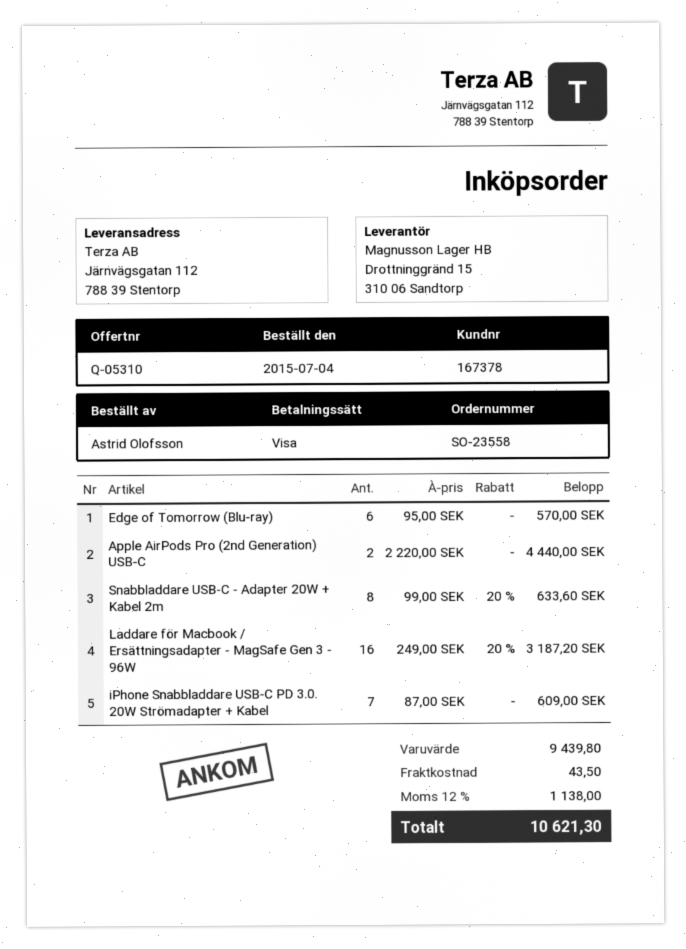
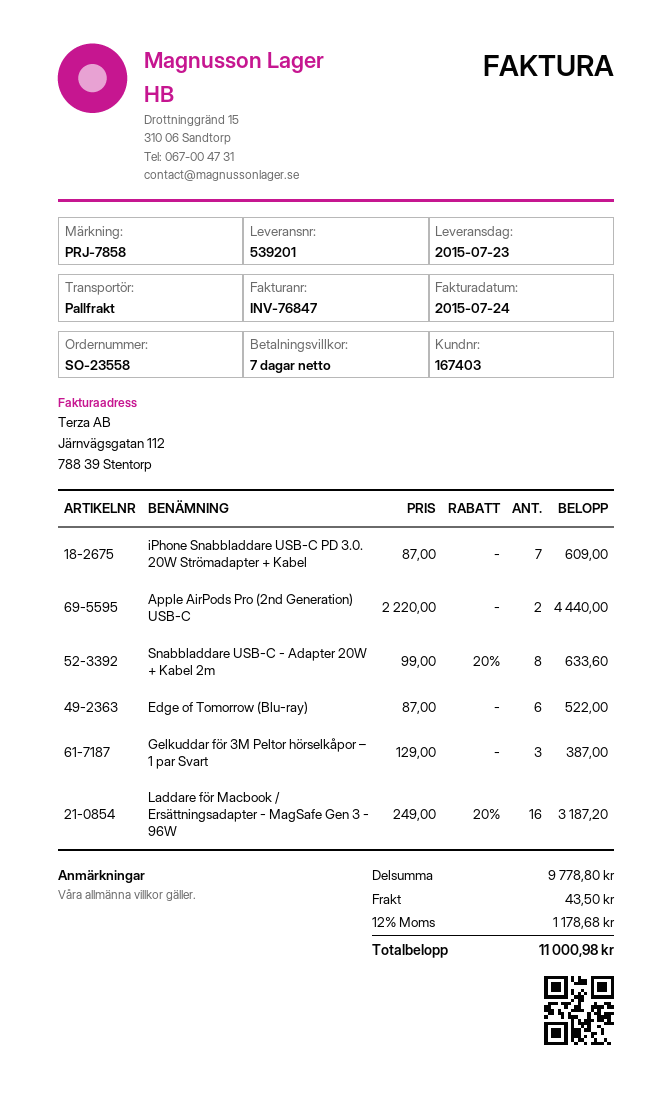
customer number: 167378 -> 167403
Edge of Tomorrow (Blu-ray): 6 x 95.00 = 570.00 -> 6 x 87.00 = 522.00
Gelkuddar för 3M Peltor hörselkåpor – 1 par Svart: none -> 3 x 129.00 = 387.00
subtotal: 9439.80 -> 9778.80
tax: 12% = 1138.00 -> 12% = 1178.68
total: 10621.30 -> 11000.98

